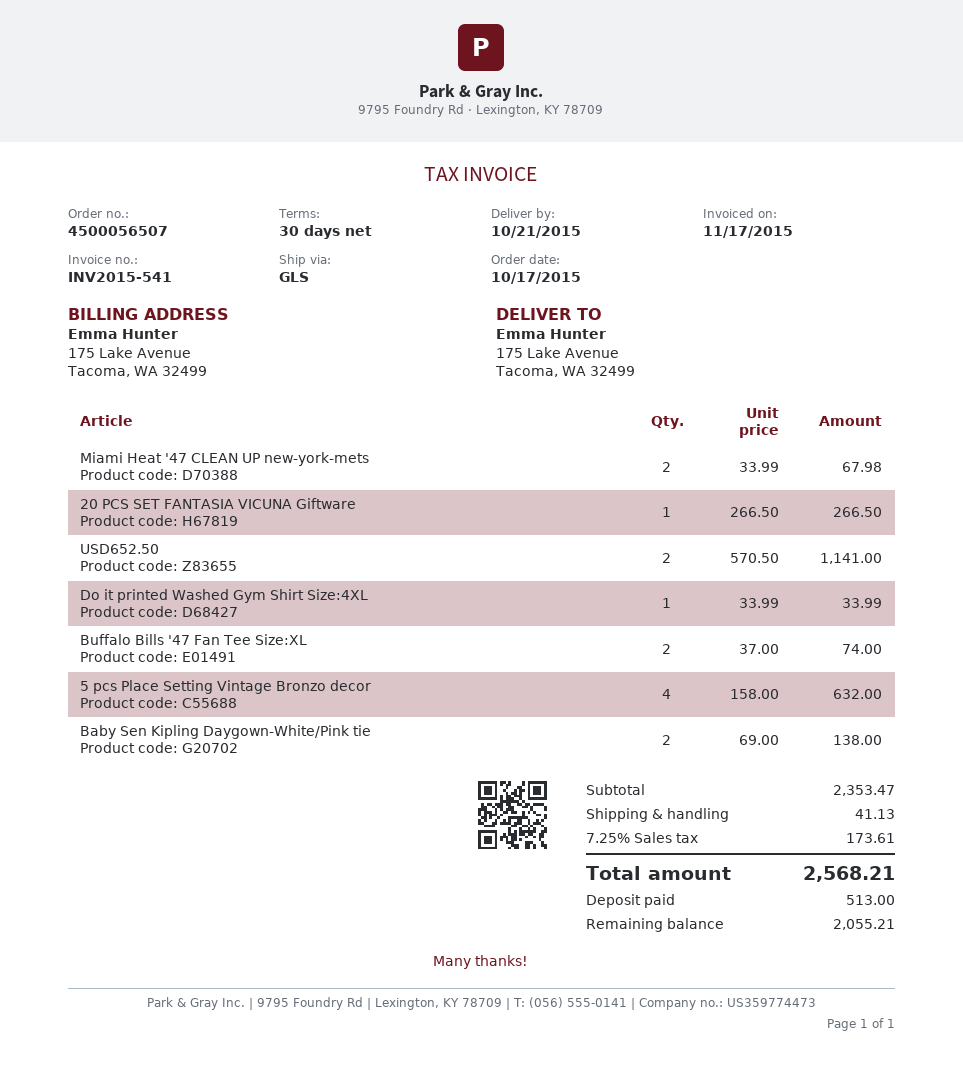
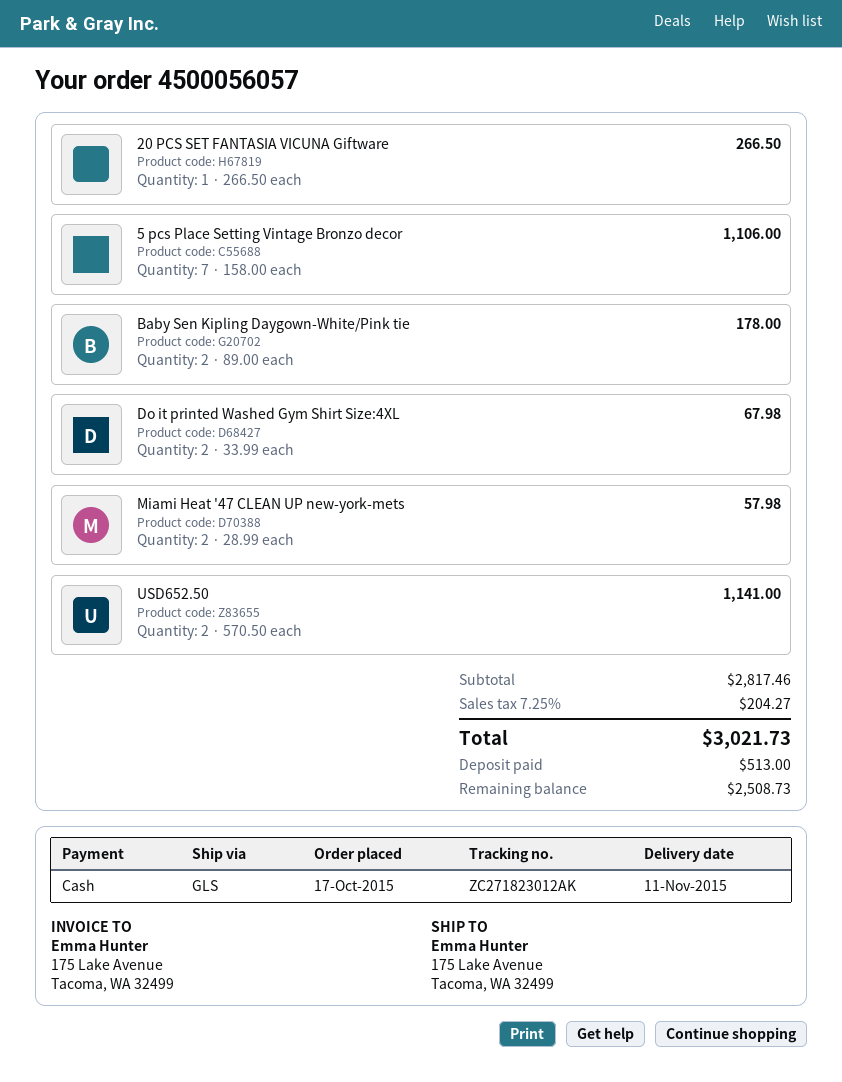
order number: 4500056507 -> 4500056057
delivery date: 2015-10-21 -> 2015-11-11
Miami Heat '47 CLEAN UP new-york-mets: 2 x 33.99 = 67.98 -> 2 x 28.99 = 57.98
Do it printed Washed Gym Shirt Size:4XL: 1 x 33.99 = 33.99 -> 2 x 33.99 = 67.98
Buffalo Bills '47 Fan Tee Size:XL: 2 x 37.00 = 74.00 -> none
5 pcs Place Setting Vintage Bronzo decor: 4 x 158.00 = 632.00 -> 7 x 158.00 = 1106.00
Baby Sen Kipling Daygown-White/Pink tie: 2 x 69.00 = 138.00 -> 2 x 89.00 = 178.00
subtotal: 2353.47 -> 2817.46
shipping: 41.13 -> none
tax: 7.25% = 173.61 -> 7.25% = 204.27
total: 2568.21 -> 3021.73
balance: 2055.21 -> 2508.73

